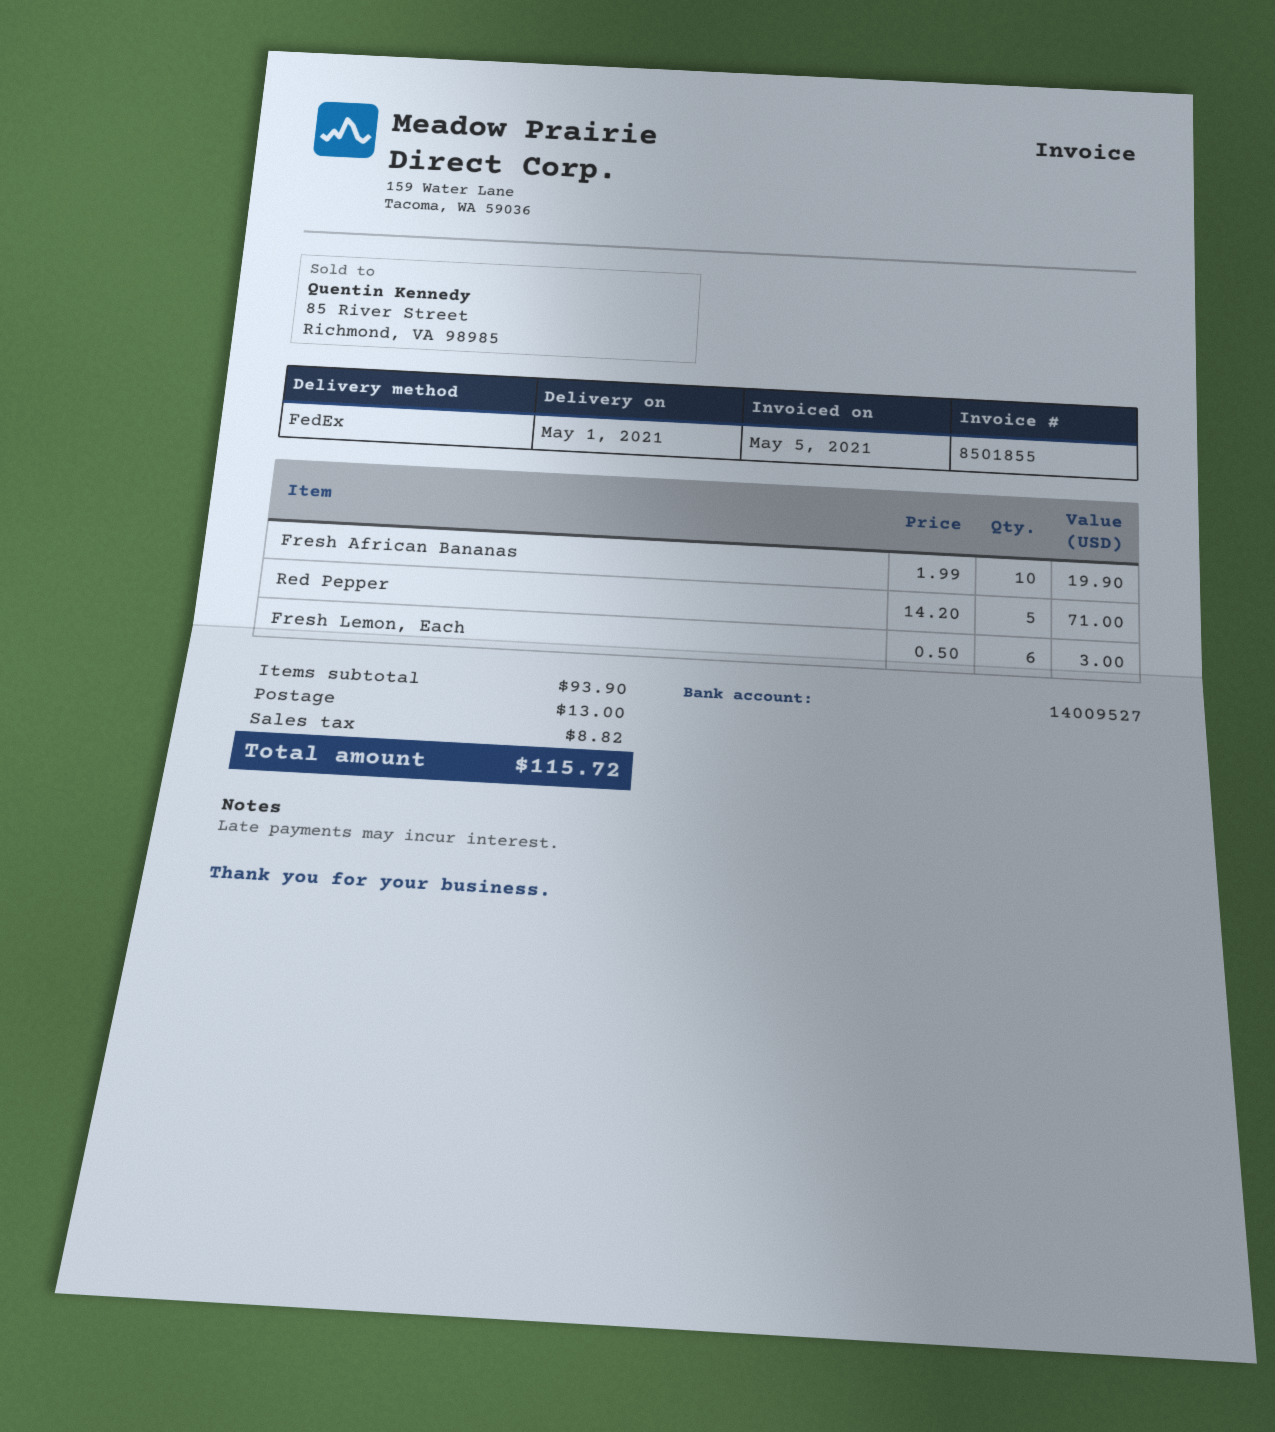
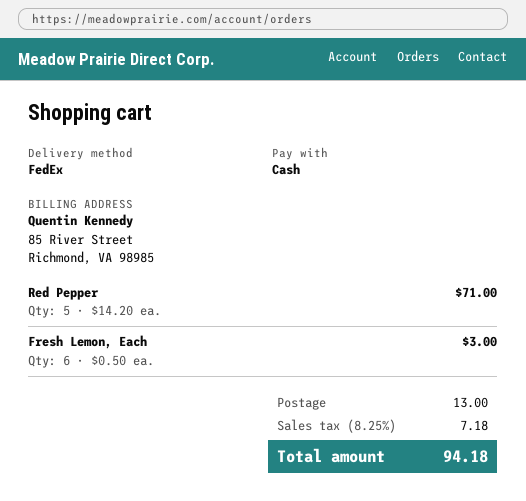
Fresh African Bananas: 10 x 1.99 = 19.90 -> none
tax: 8.82 -> 7.18
total: 115.72 -> 94.18

